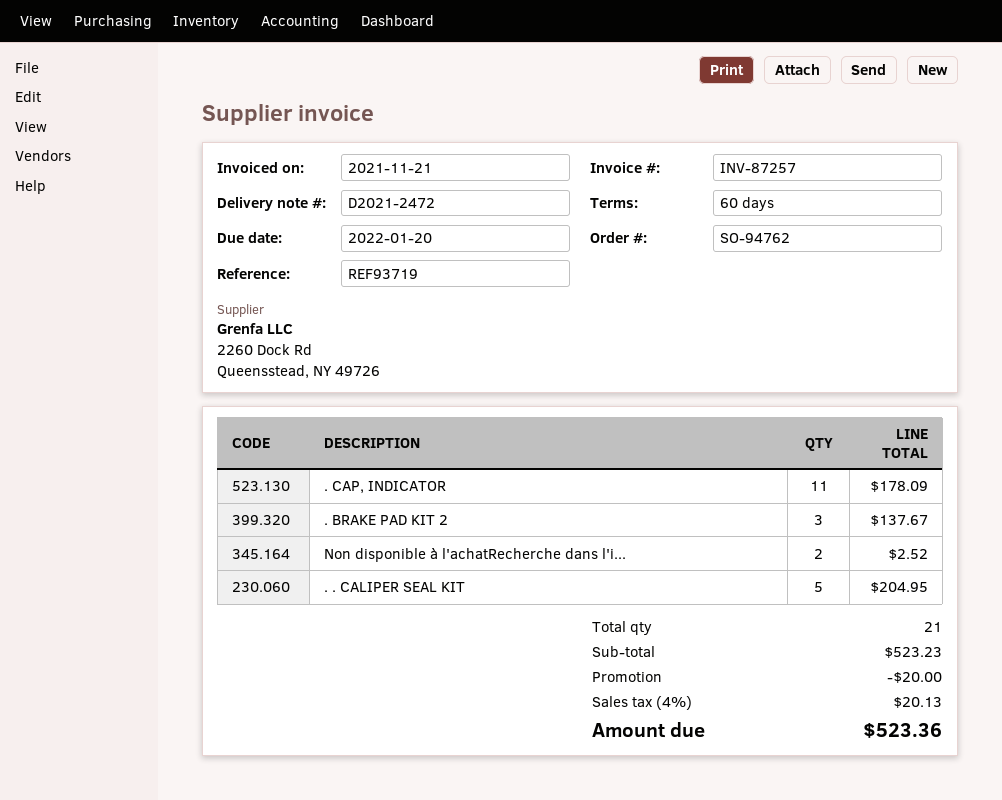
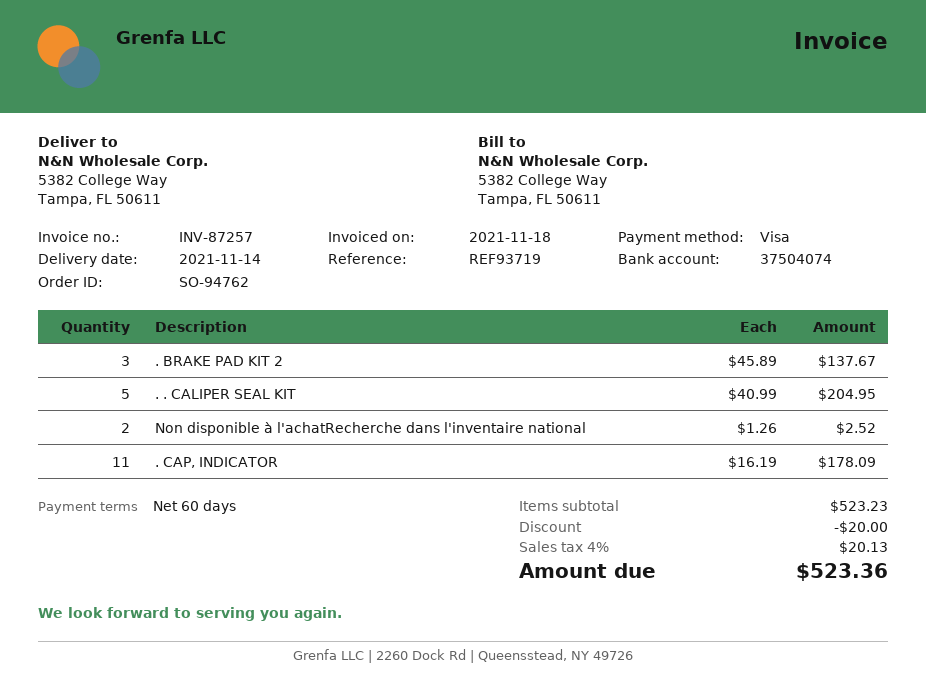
invoice date: 2021-11-21 -> 2021-11-18

